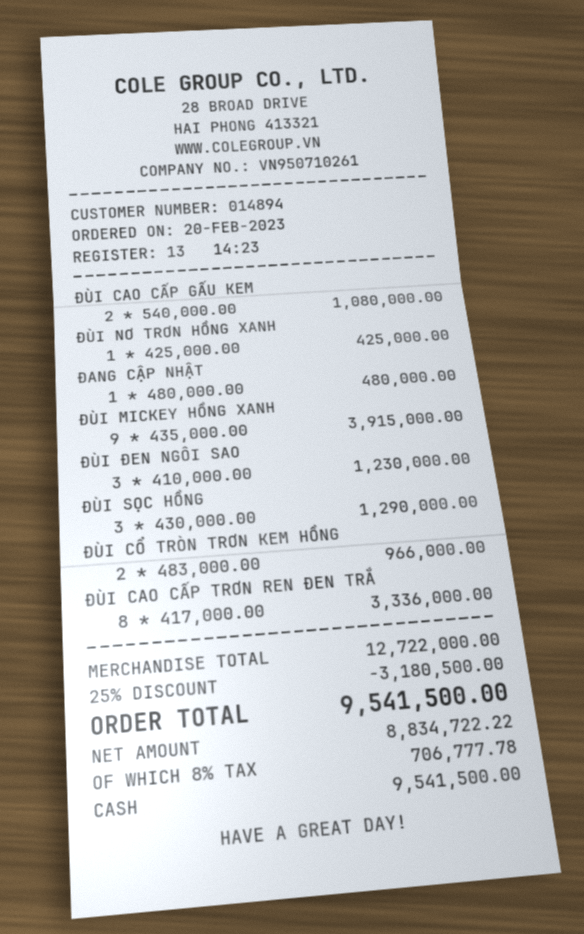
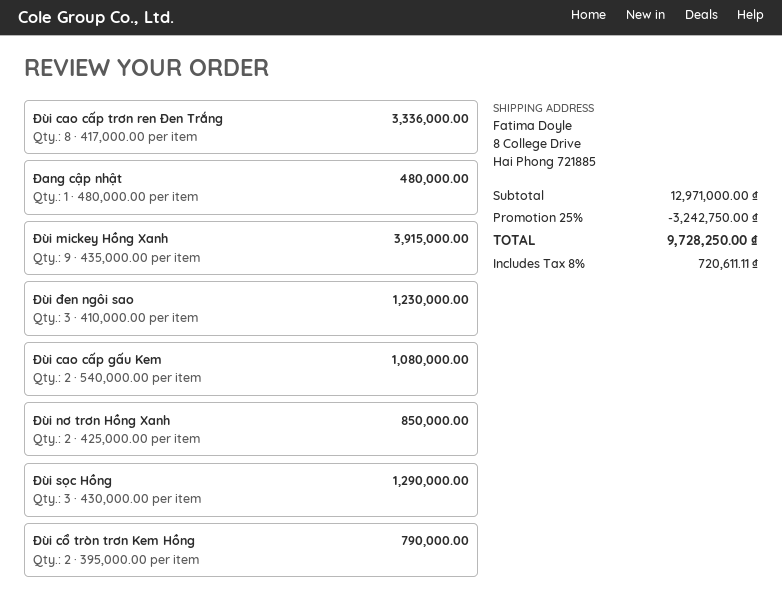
ĐÙI NƠ TRƠN HỒNG XANH: 1 x 425000.00 = 425000.00 -> 2 x 425000.00 = 850000.00
ĐÙI CỔ TRÒN TRƠN KEM HỒNG: 2 x 483000.00 = 966000.00 -> 2 x 395000.00 = 790000.00
subtotal: 12722000.00 -> 12971000.00
discount: 25% = 3180500.00 -> 25% = 3242750.00
tax: 8% = 706777.78 -> 8% = 720611.11
total: 9541500.00 -> 9728250.00

